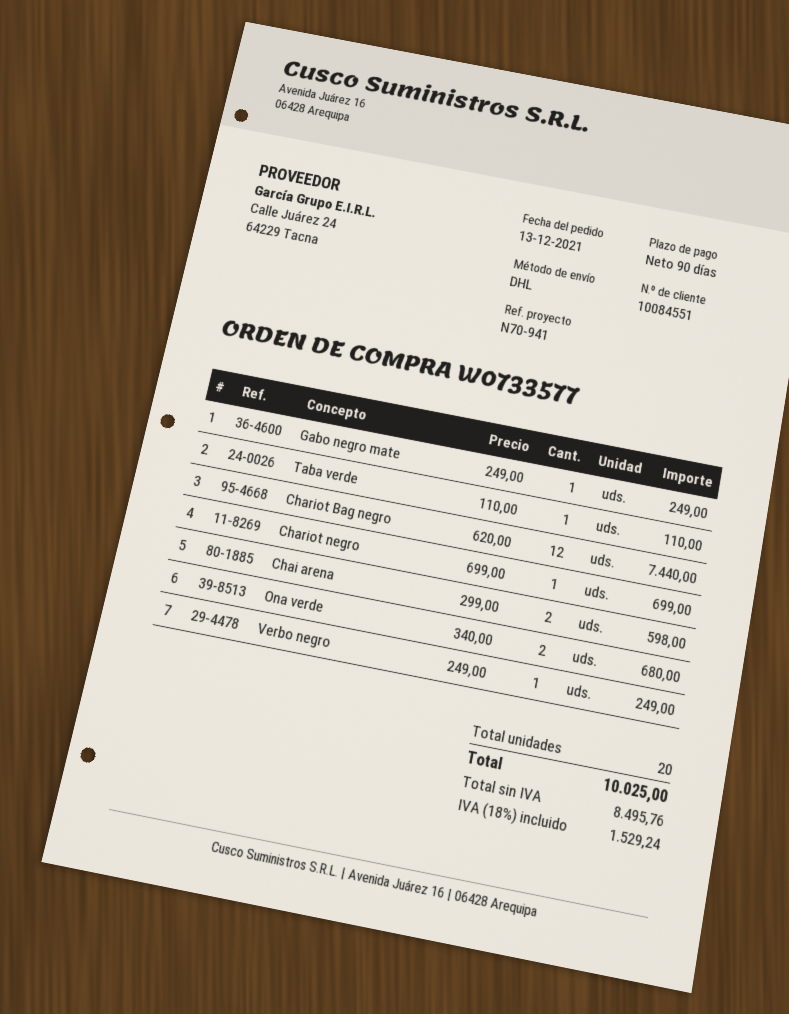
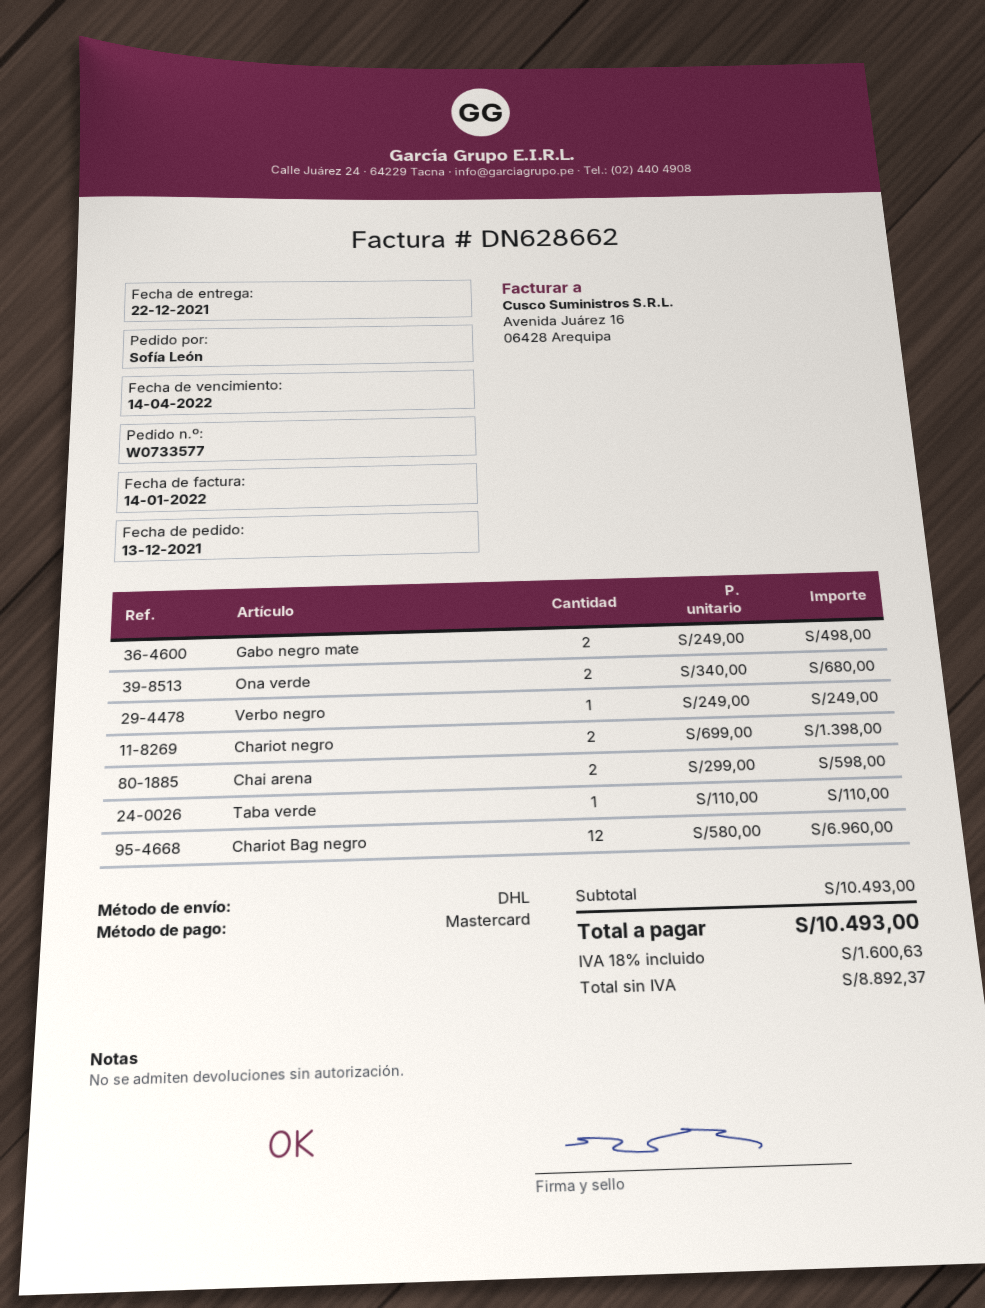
Gabo negro mate: 1 x 249.00 = 249.00 -> 2 x 249.00 = 498.00
Chariot Bag negro: 12 x 620.00 = 7440.00 -> 12 x 580.00 = 6960.00
Chariot negro: 1 x 699.00 = 699.00 -> 2 x 699.00 = 1398.00
net: 8495.76 -> 8892.37
tax: 18% = 1529.24 -> 18% = 1600.63
total: 10025.00 -> 10493.00

